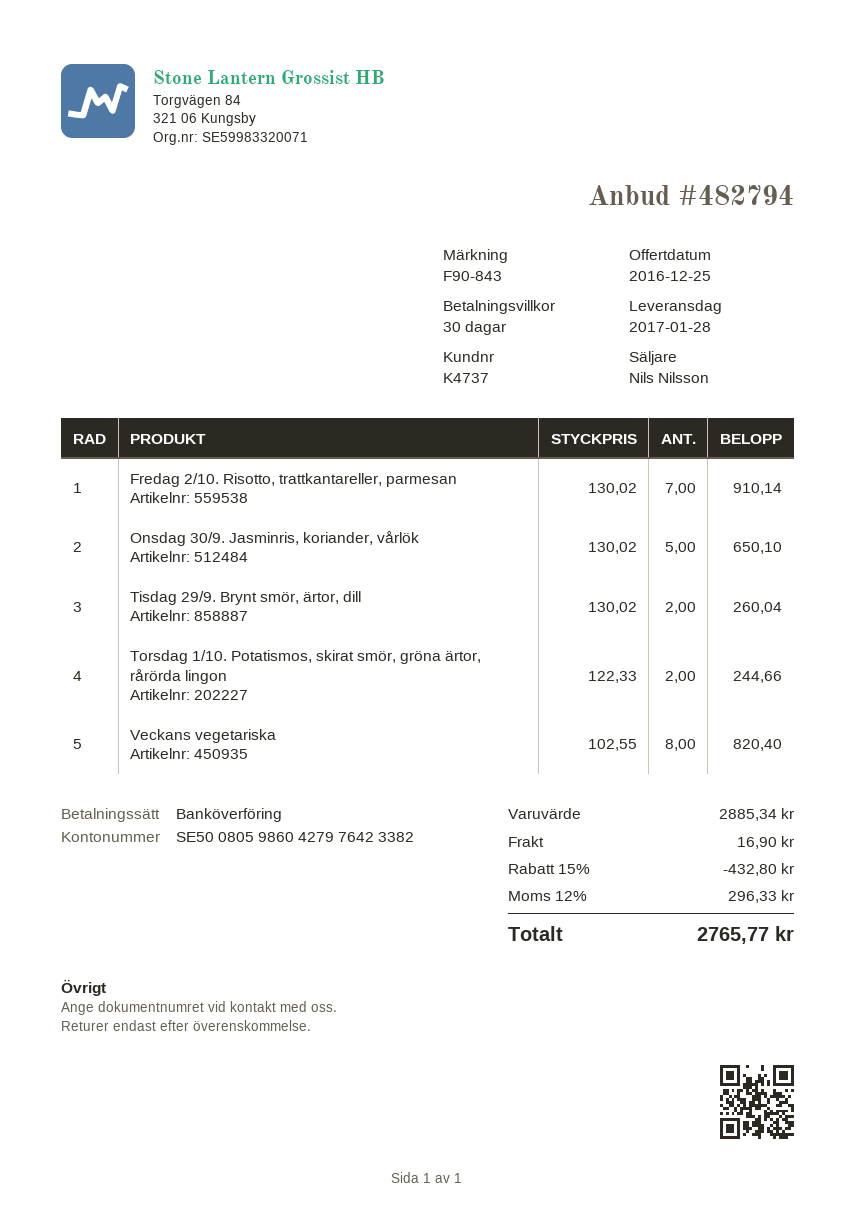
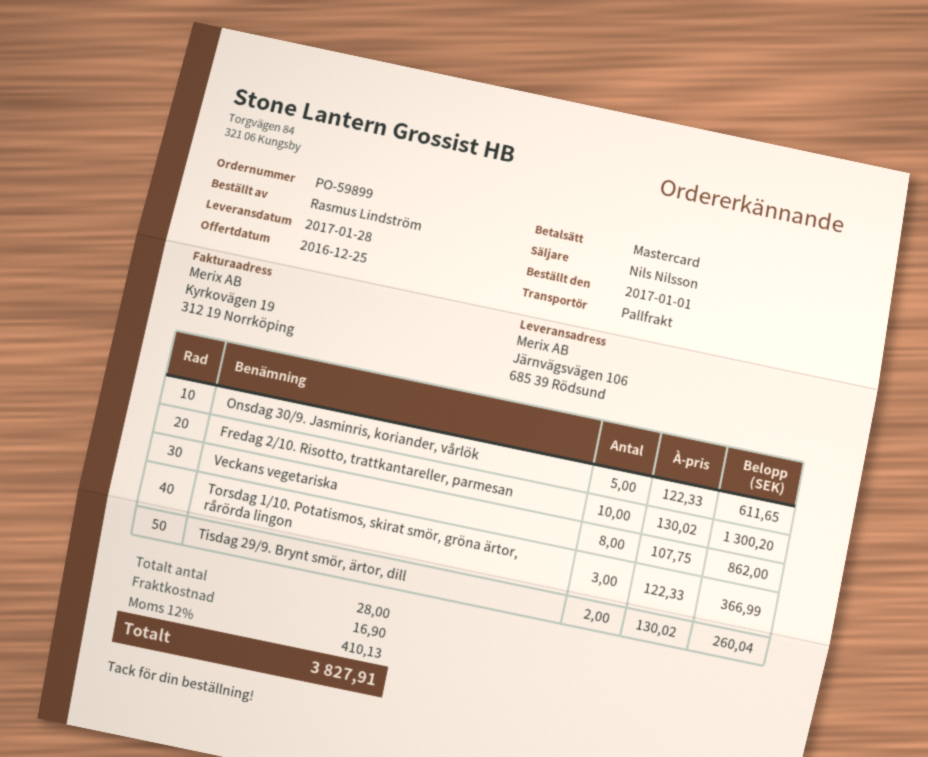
payment method: bank transfer -> Mastercard
Fredag 2/10. Risotto, trattkantareller, parmesan: 7 x 130.02 = 910.14 -> 10 x 130.02 = 1300.20
Onsdag 30/9. Jasminris, koriander, vårlök: 5 x 130.02 = 650.10 -> 5 x 122.33 = 611.65
Torsdag 1/10. Potatismos, skirat smör, gröna ärtor, rårörda lingon: 2 x 122.33 = 244.66 -> 3 x 122.33 = 366.99
Veckans vegetariska: 8 x 102.55 = 820.40 -> 8 x 107.75 = 862.00
discount: 15% = 432.80 -> none
tax: 12% = 296.33 -> 12% = 410.13
total: 2765.77 -> 3827.91

